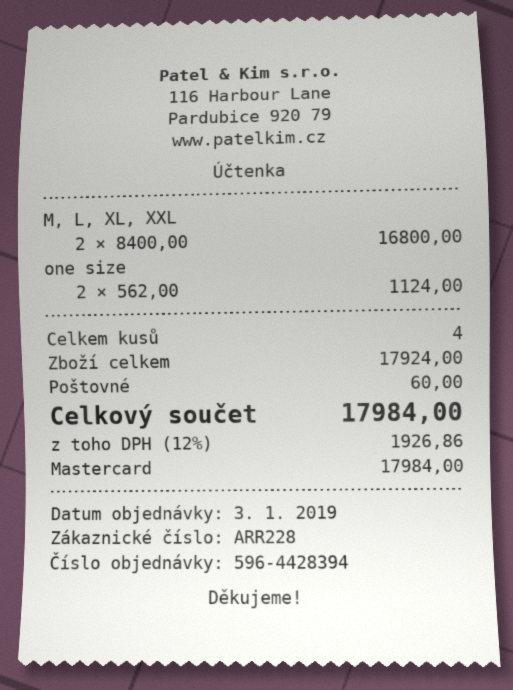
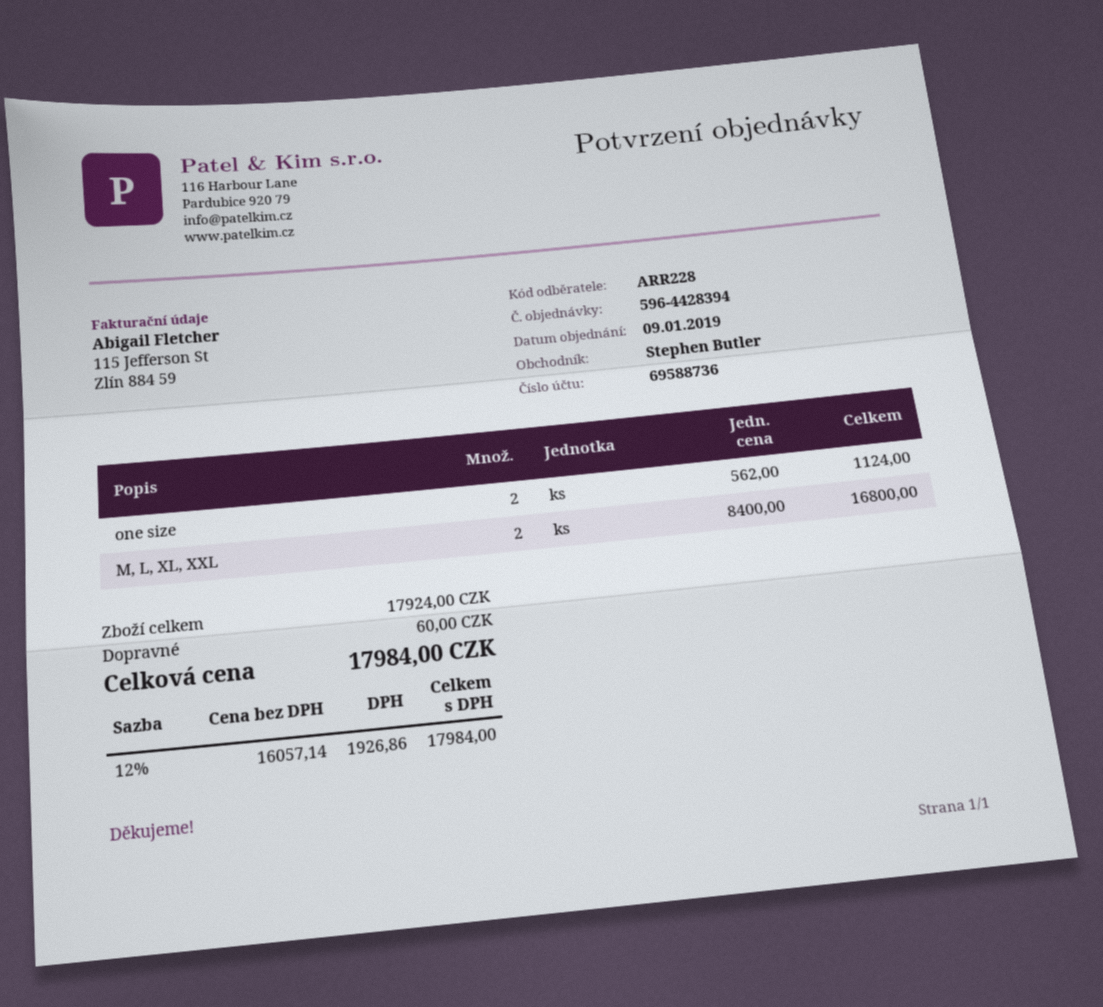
order date: 2019-01-03 -> 2019-01-09

